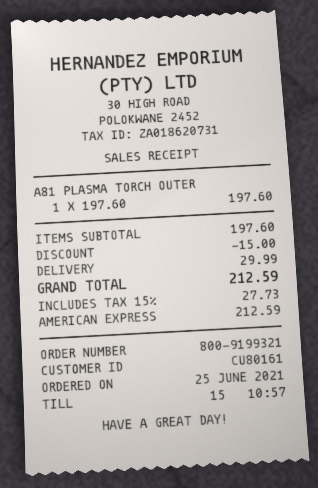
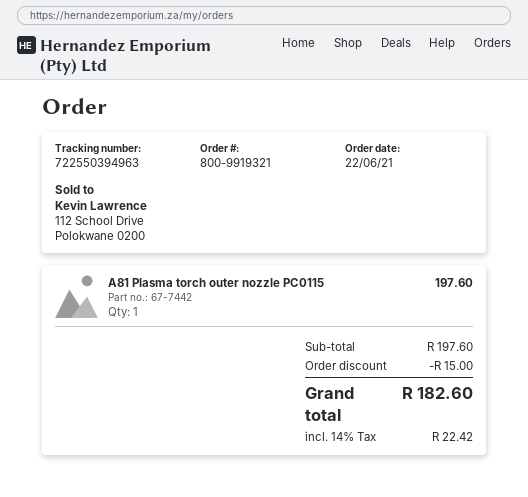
order number: 800-9199321 -> 800-9919321
order date: 2021-06-25 -> 2021-06-22
shipping: 29.99 -> none
tax: 15% = 27.73 -> 14% = 22.42
total: 212.59 -> 182.60

